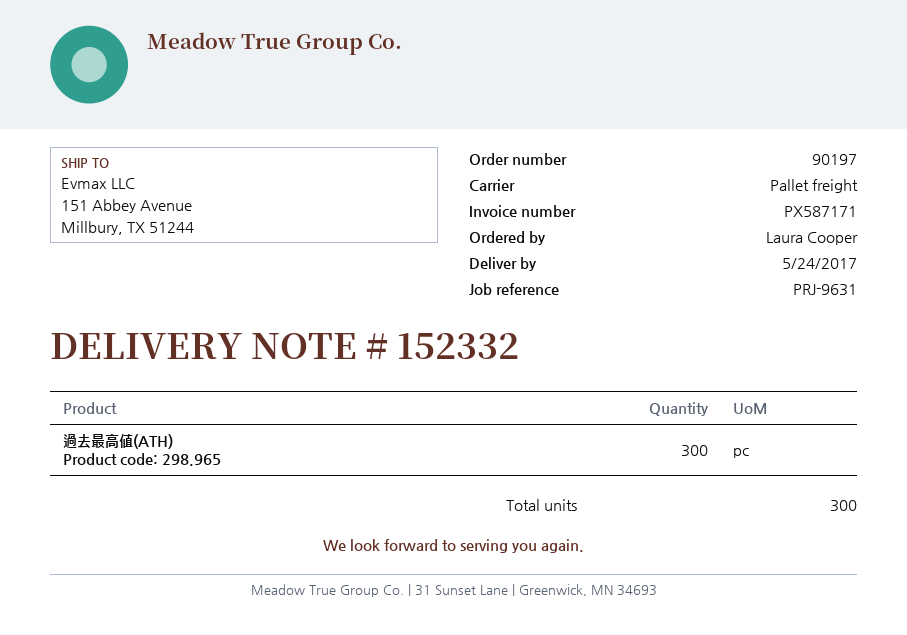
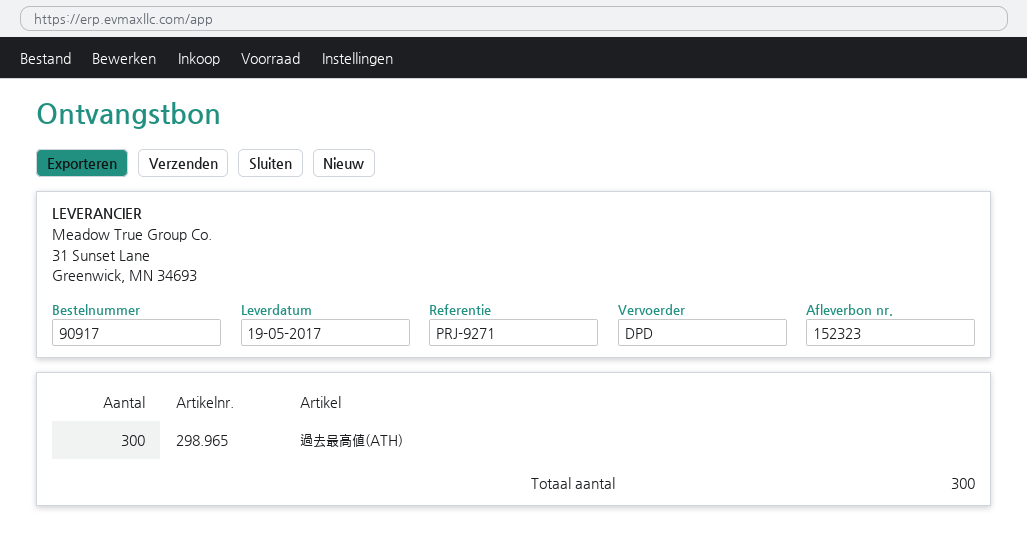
order number: 90197 -> 90917
delivery note number: 152332 -> 152323
delivery date: 2017-05-24 -> 2017-05-19
reference: PRJ-9631 -> PRJ-9271
shipping method: pallet freight -> DPD

